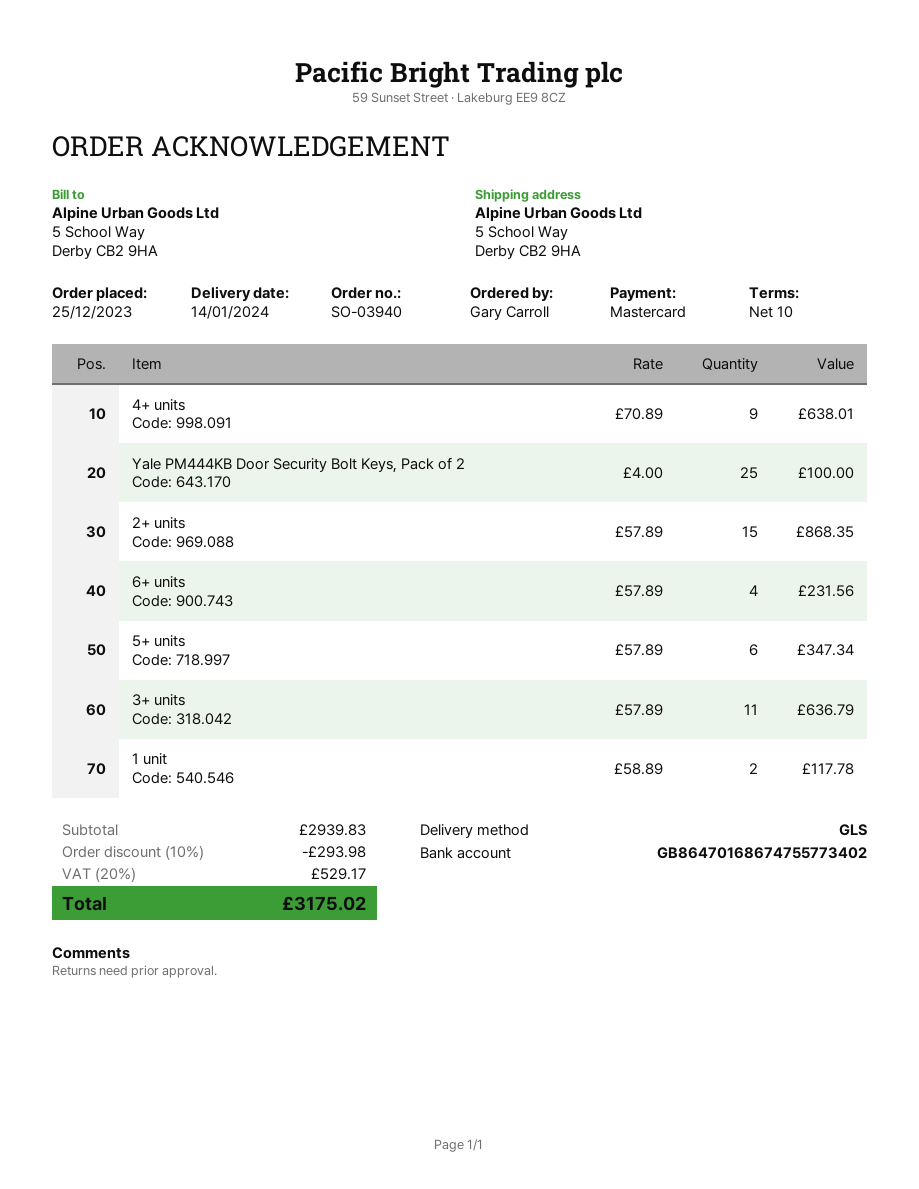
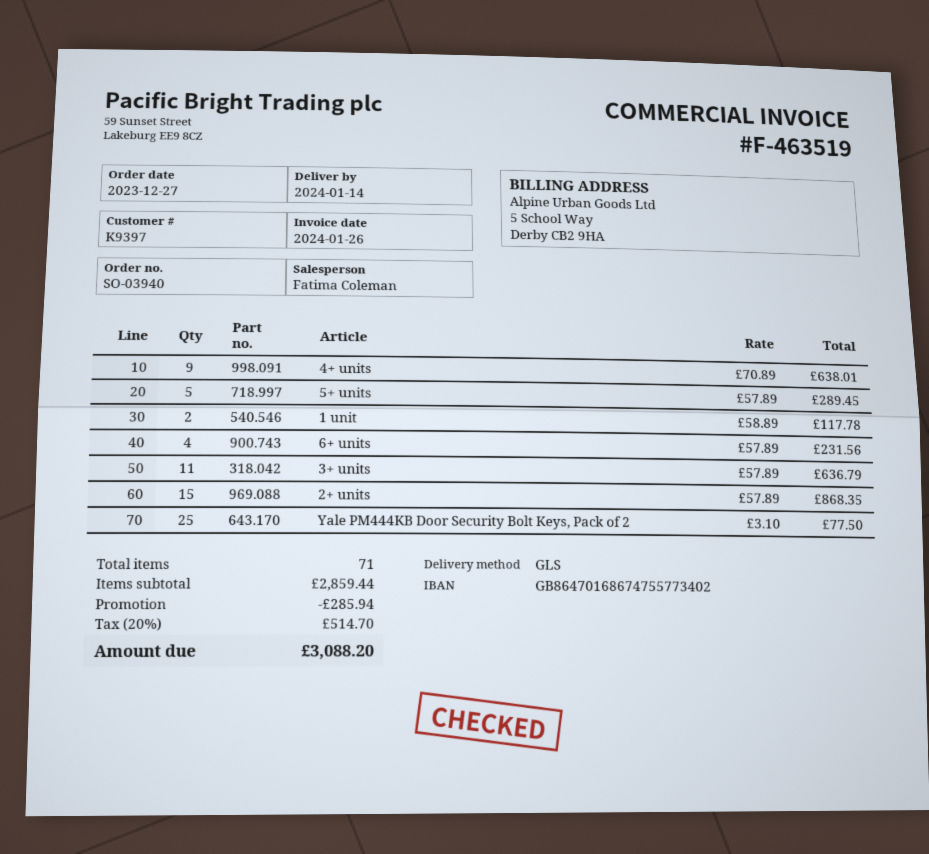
order date: 2023-12-25 -> 2023-12-27
Yale PM444KB Door Security Bolt Keys, Pack of 2: 25 x 4.00 = 100.00 -> 25 x 3.10 = 77.50
5+ units: 6 x 57.89 = 347.34 -> 5 x 57.89 = 289.45
subtotal: 2939.83 -> 2859.44
discount: 293.98 -> 285.94
tax: 20% = 529.17 -> 20% = 514.70
total: 3175.02 -> 3088.20

